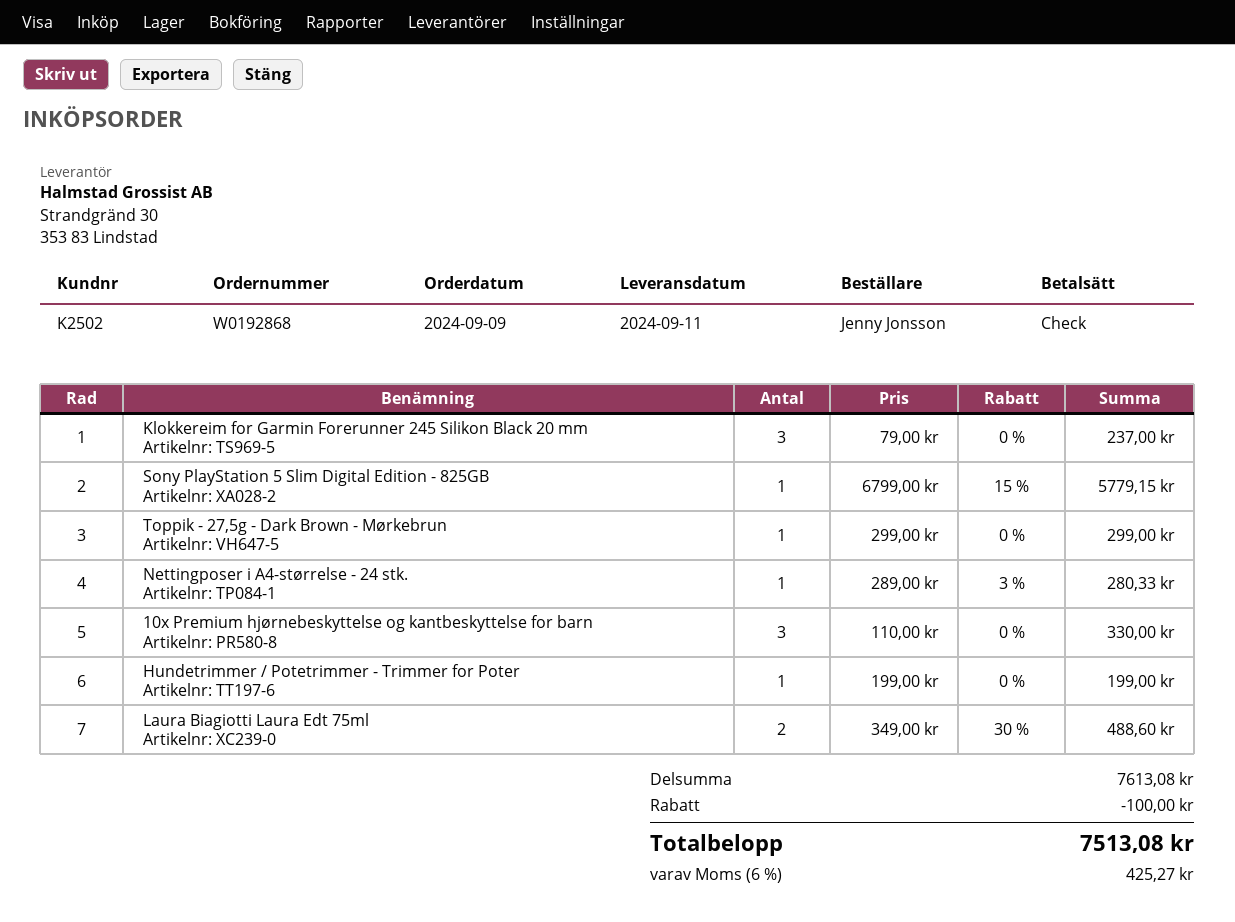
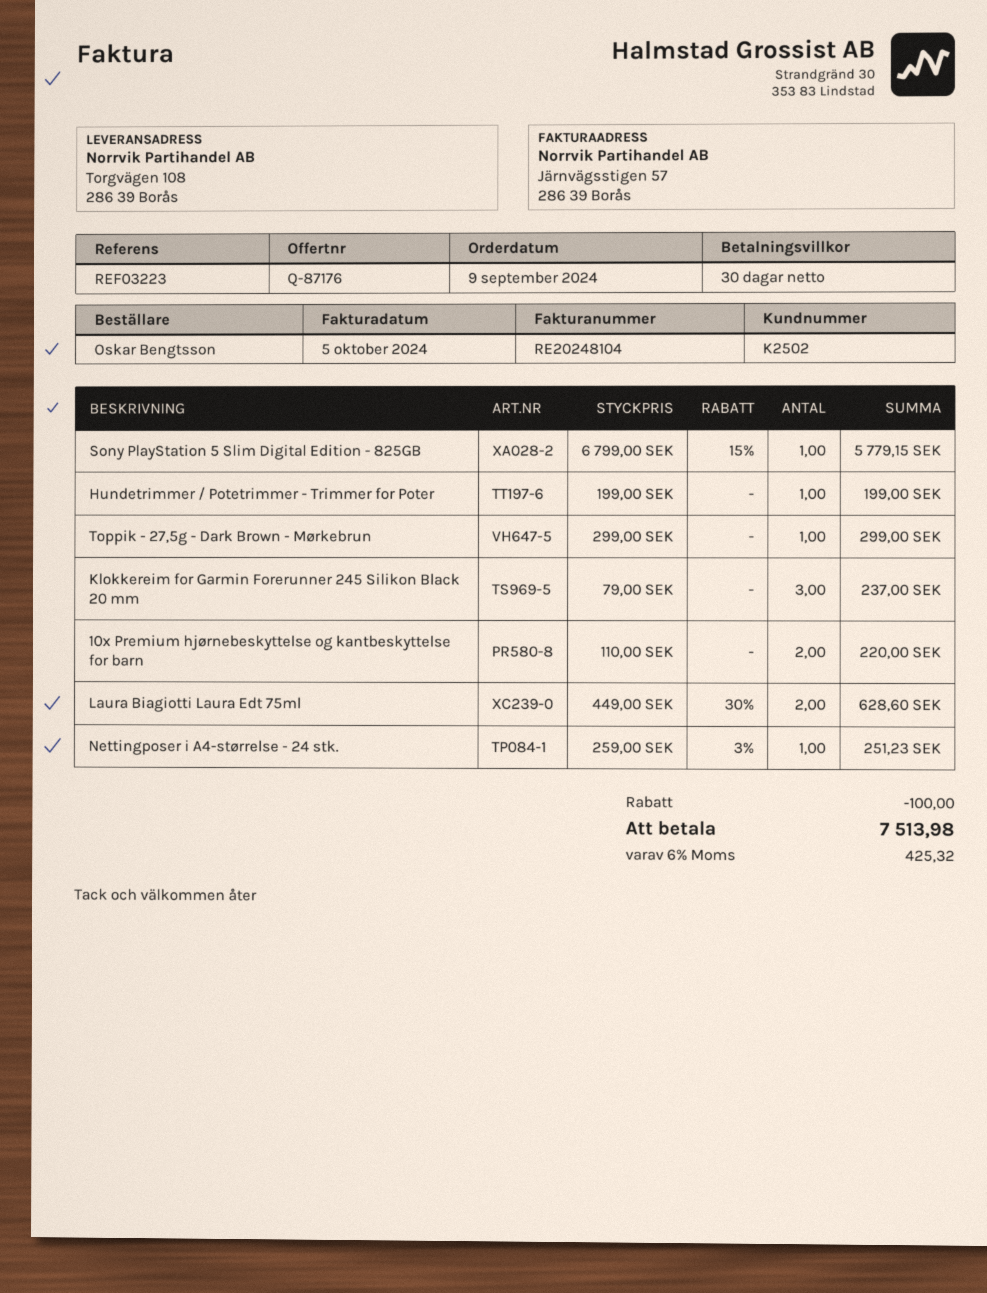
ordered by: Jenny Jonsson -> Oskar Bengtsson
Nettingposer i A4-størrelse - 24 stk.: 1 x 289.00 - 3% = 280.33 -> 1 x 259.00 - 3% = 251.23
10x Premium hjørnebeskyttelse og kantbeskyttelse for barn: 3 x 110.00 = 330.00 -> 2 x 110.00 = 220.00
Laura Biagiotti Laura Edt 75ml: 2 x 349.00 - 30% = 488.60 -> 2 x 449.00 - 30% = 628.60
tax: 6% = 425.27 -> 6% = 425.32
total: 7513.08 -> 7513.98

